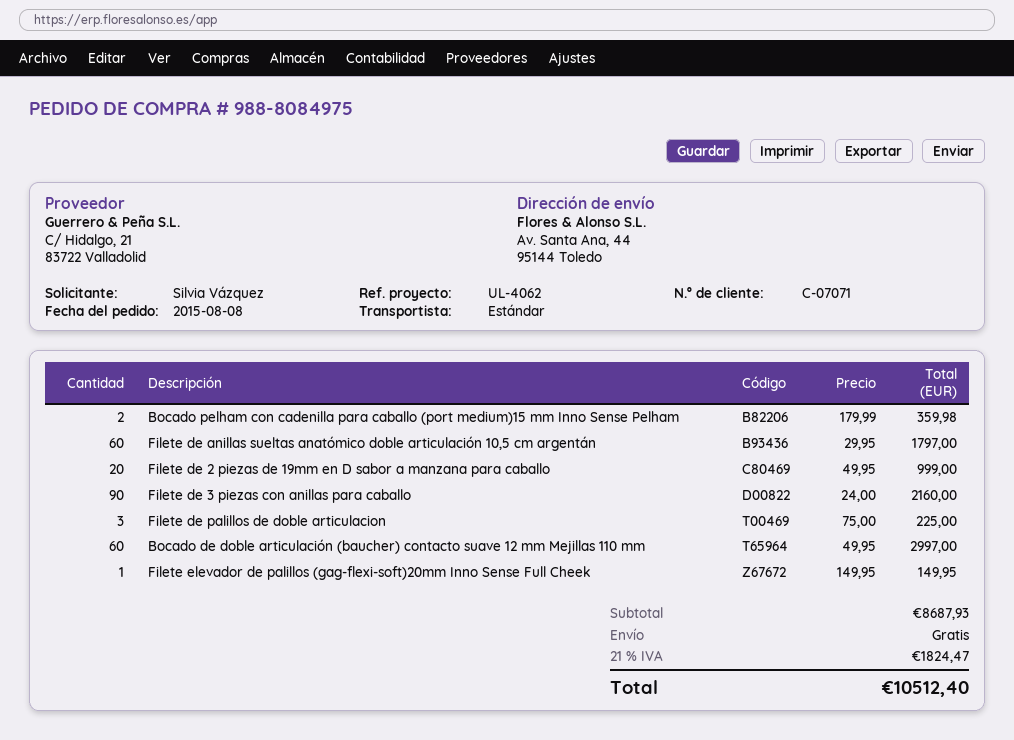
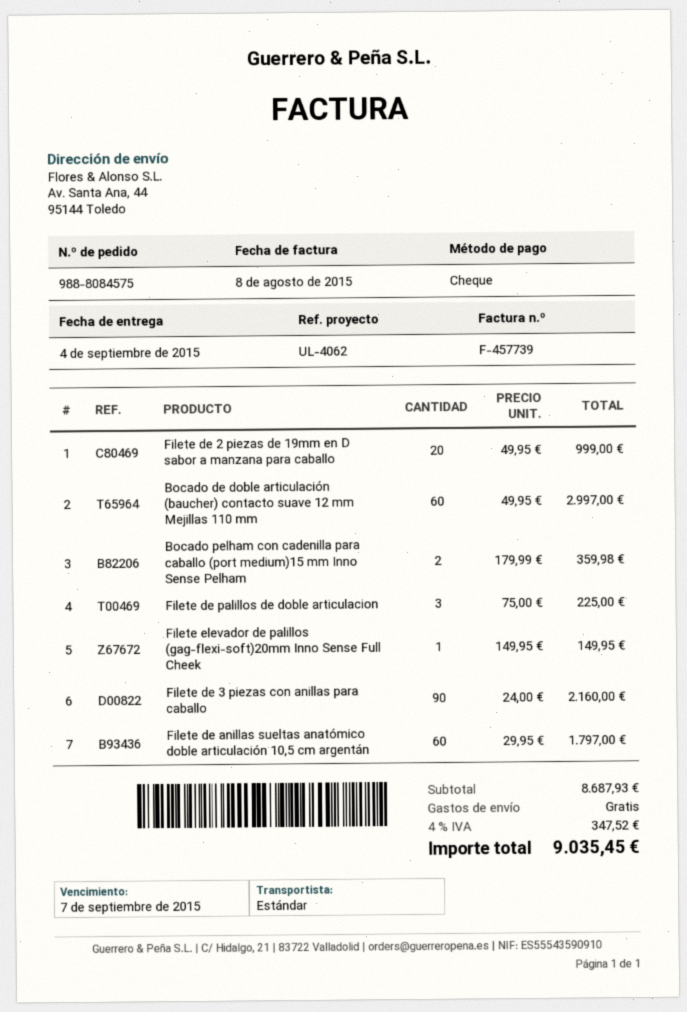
order number: 988-8084975 -> 988-8084575
tax: 21% = 1824.47 -> 4% = 347.52
total: 10512.40 -> 9035.45

